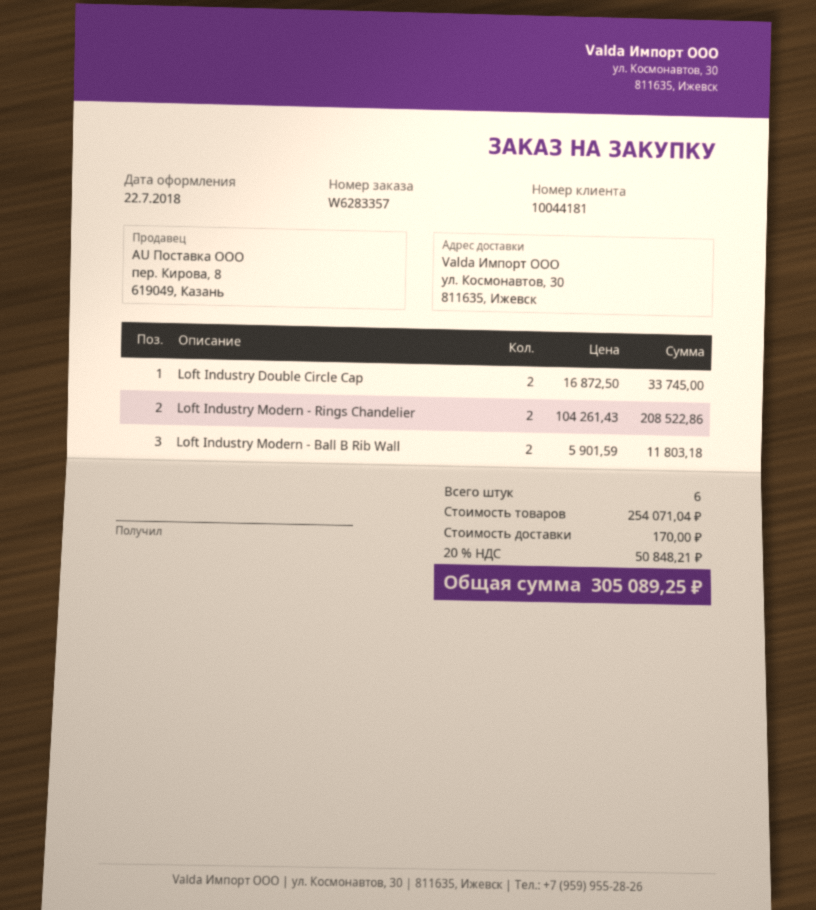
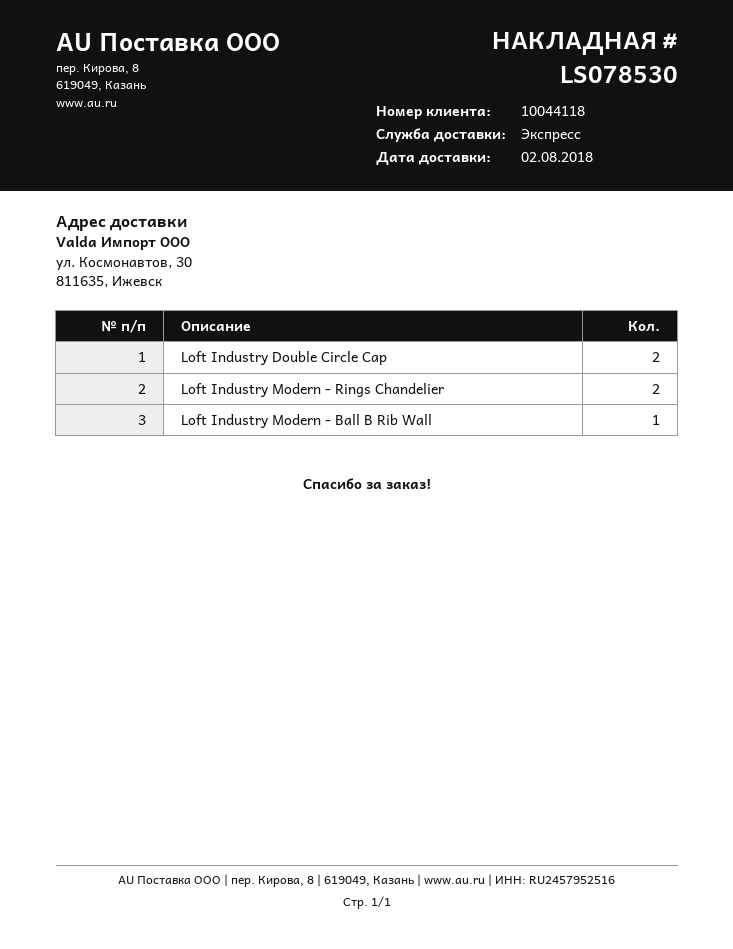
customer number: 10044181 -> 10044118
Loft Industry Modern - Ball B Rib Wall: 2 -> 1

